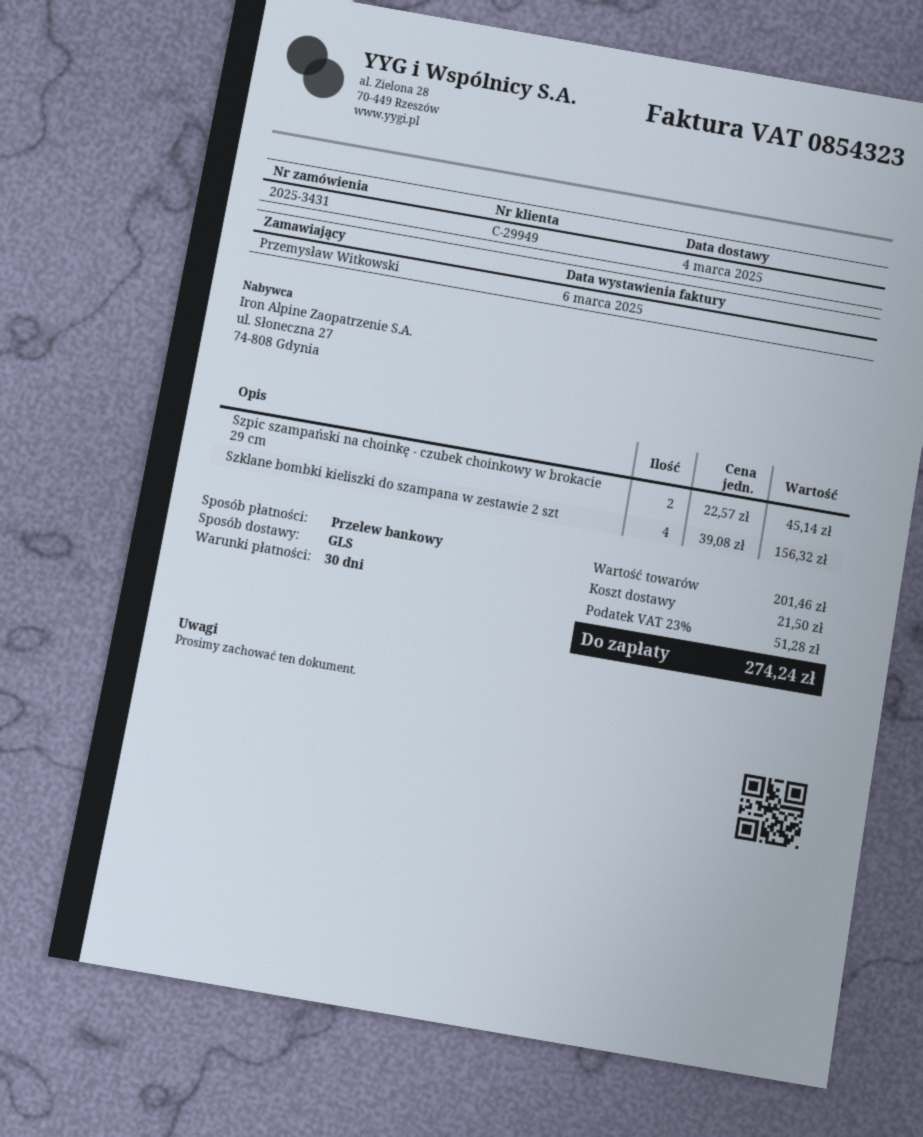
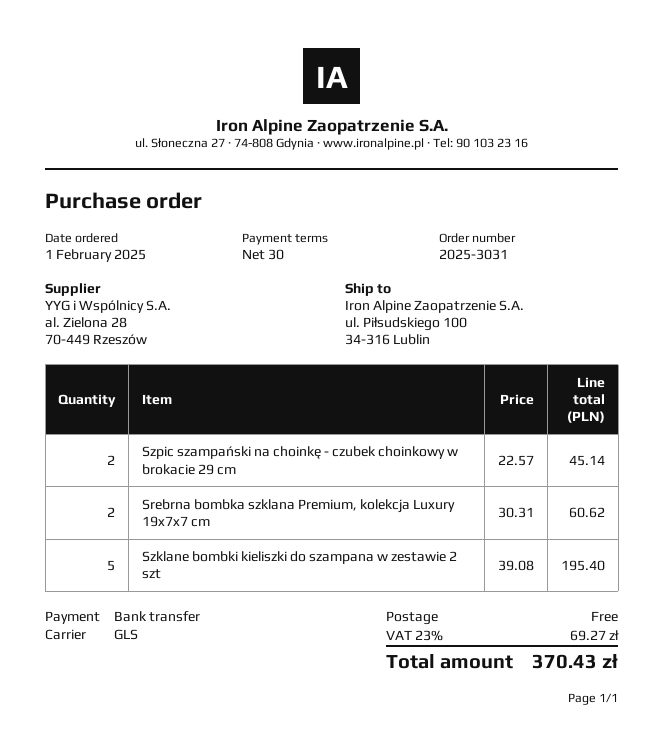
order number: 2025-3431 -> 2025-3031
Szklane bombki kieliszki do szampana w zestawie 2 szt: 4 x 39.08 = 156.32 -> 5 x 39.08 = 195.40
Srebrna bombka szklana Premium, kolekcja Luxury 19x7x7 cm: none -> 2 x 30.31 = 60.62
shipping: 21.50 -> 0.00
tax: 23% = 51.28 -> 23% = 69.27
total: 274.24 -> 370.43

